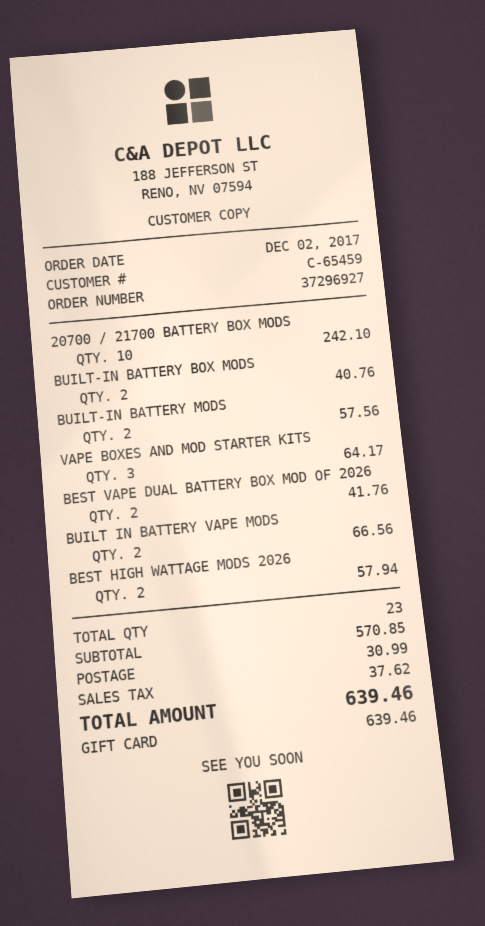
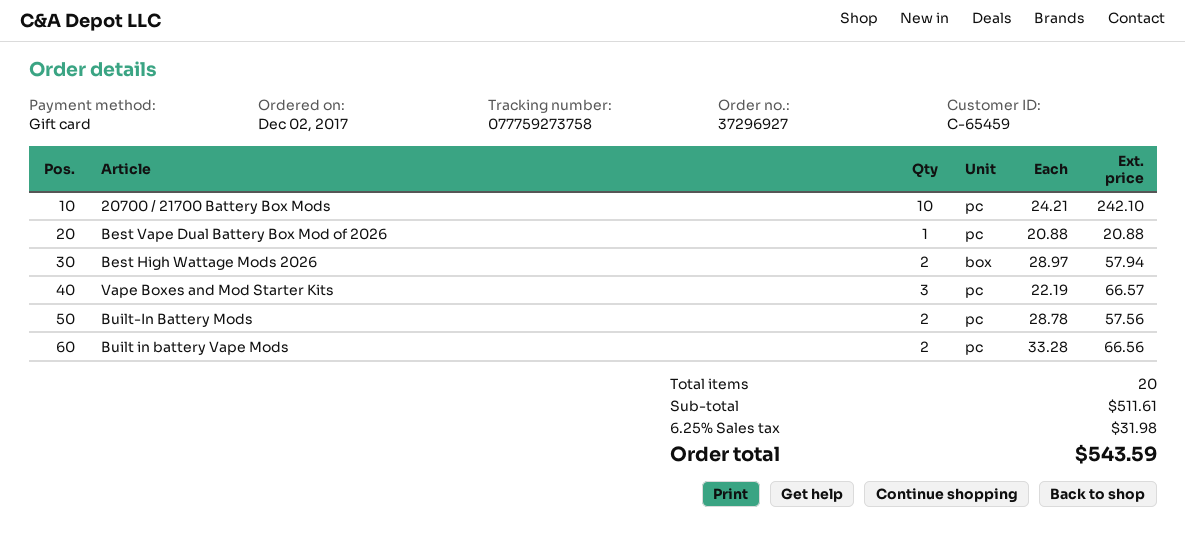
BUILT-IN BATTERY BOX MODS: 2 for 40.76 -> none
VAPE BOXES AND MOD STARTER KITS: 3 for 64.17 -> 3 for 66.57
BEST VAPE DUAL BATTERY BOX MOD OF 2026: 2 for 41.76 -> 1 for 20.88
total quantity: 23 -> 20
subtotal: 570.85 -> 511.61
shipping: 30.99 -> none
tax: 37.62 -> 31.98
total: 639.46 -> 543.59

